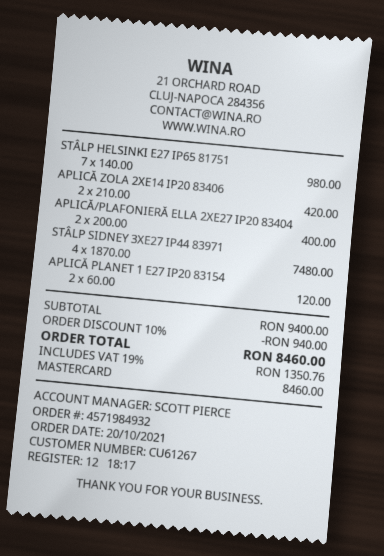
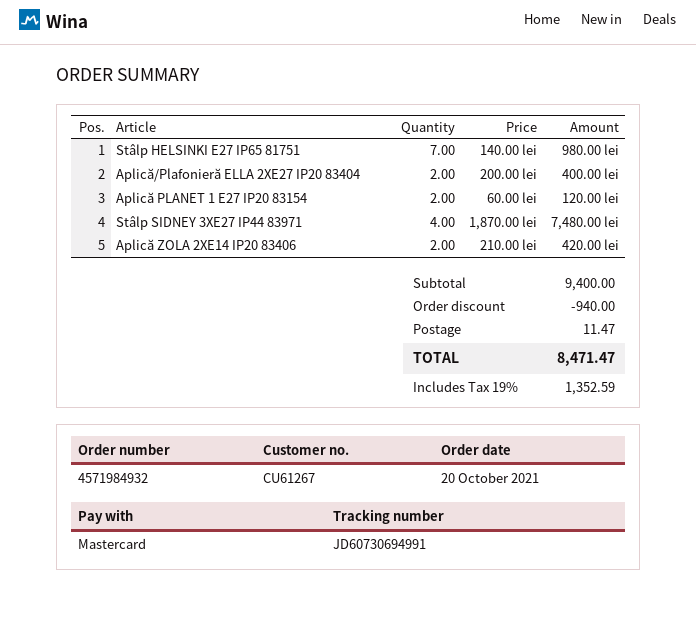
shipping: none -> 11.47
tax: 19% = 1350.76 -> 19% = 1352.59
total: 8460.00 -> 8471.47

